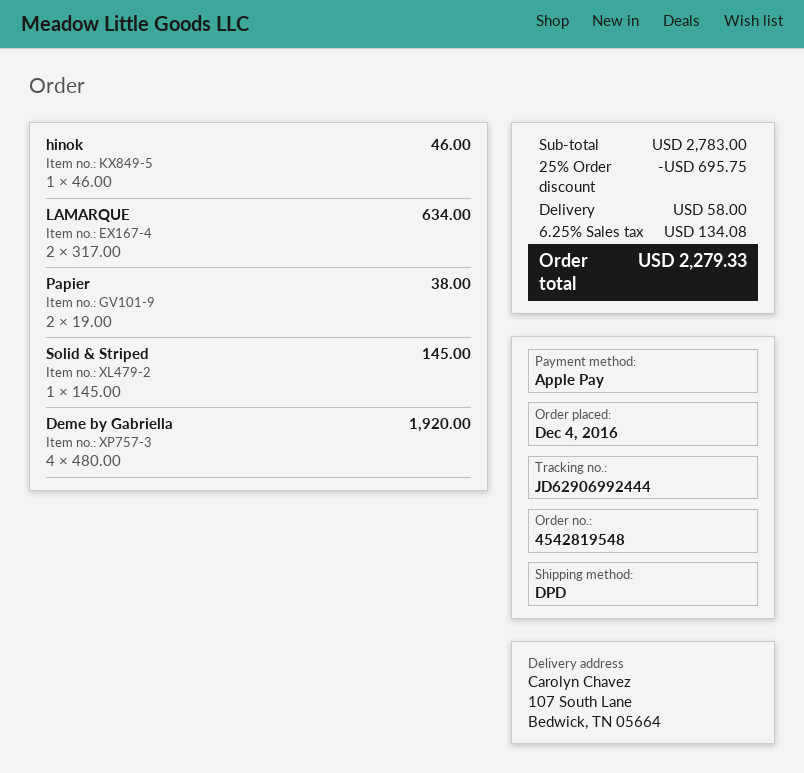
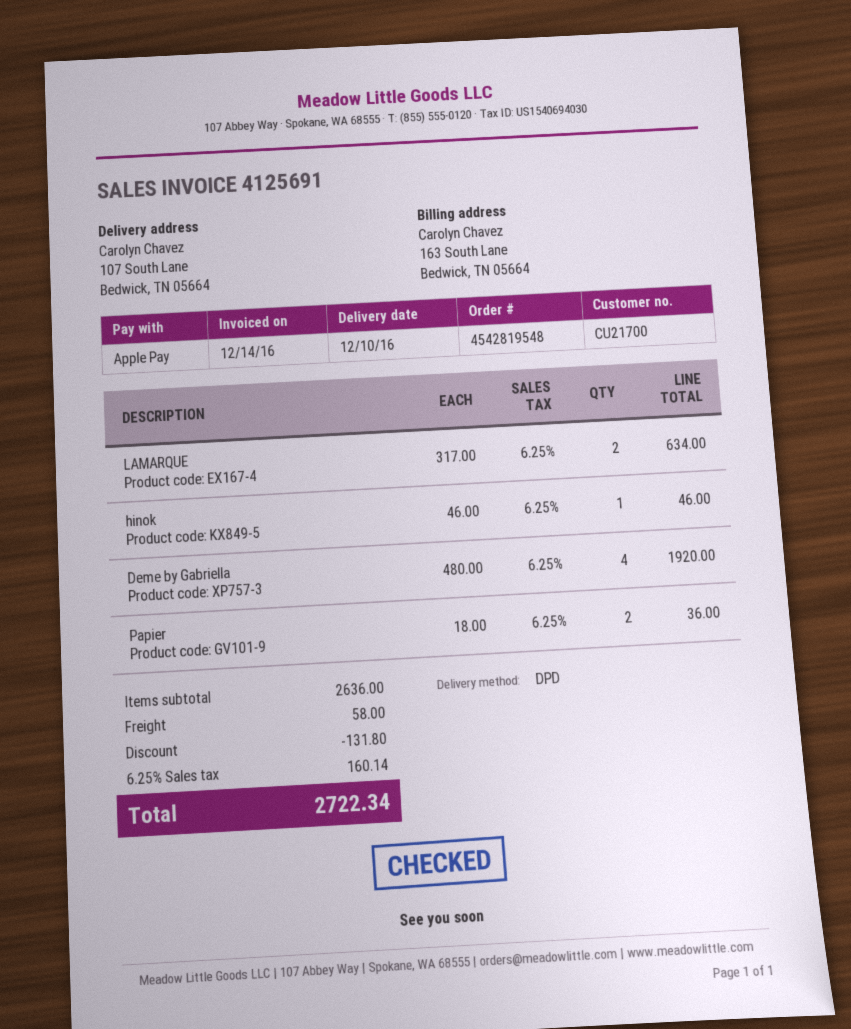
Papier: 2 x 19.00 = 38.00 -> 2 x 18.00 = 36.00
Solid & Striped: 1 x 145.00 = 145.00 -> none
subtotal: 2783.00 -> 2636.00
discount: 695.75 -> 131.80
tax: 6.25% = 134.08 -> 6.25% = 160.14
total: 2279.33 -> 2722.34

